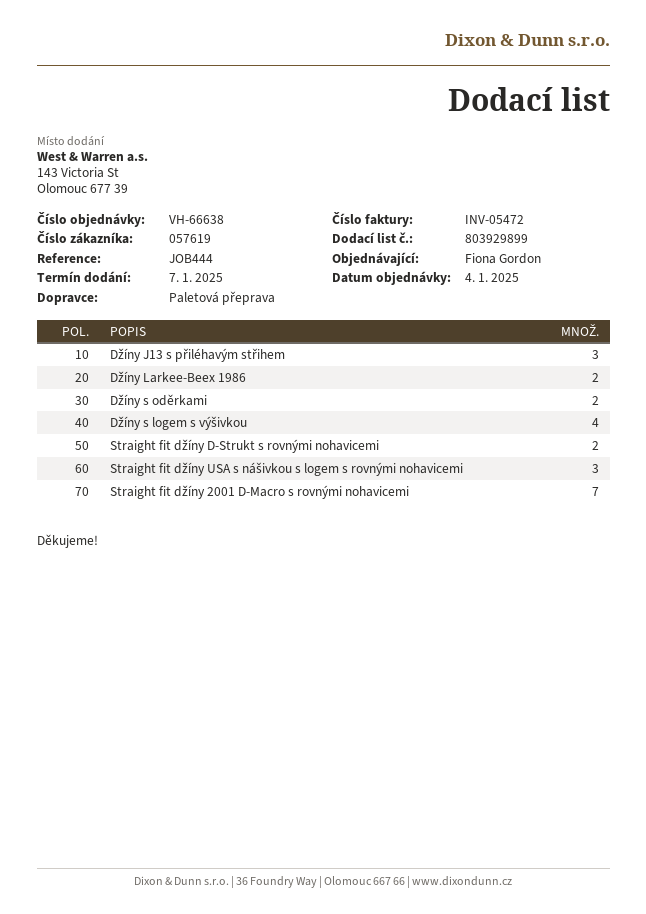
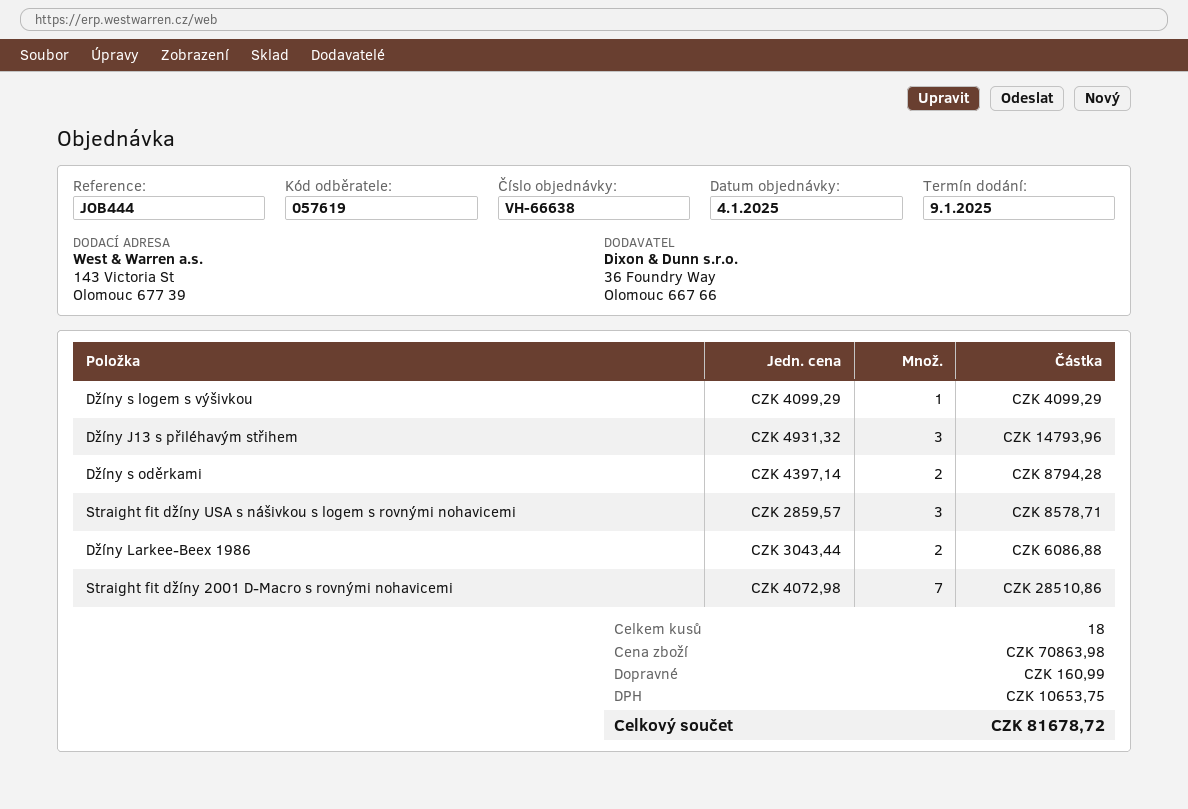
delivery date: 2025-01-07 -> 2025-01-09
Džíny s logem s výšivkou: 4 -> 1
Straight fit džíny D-Strukt s rovnými nohavicemi: 2 -> none

